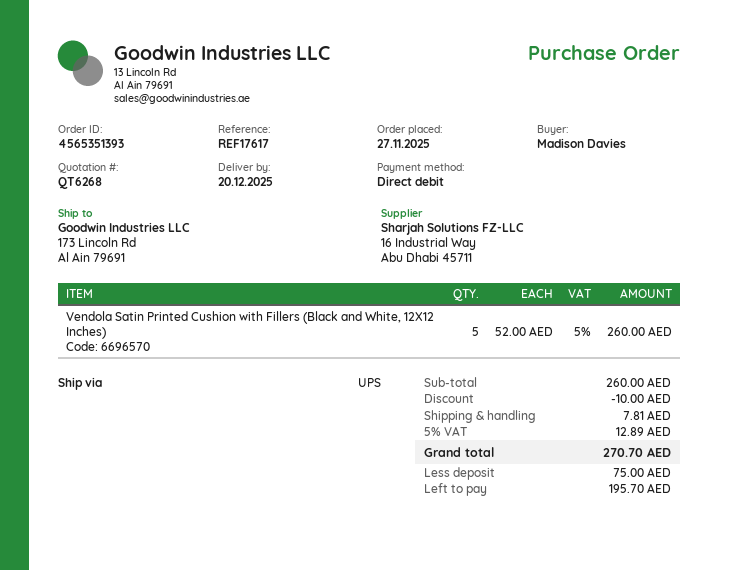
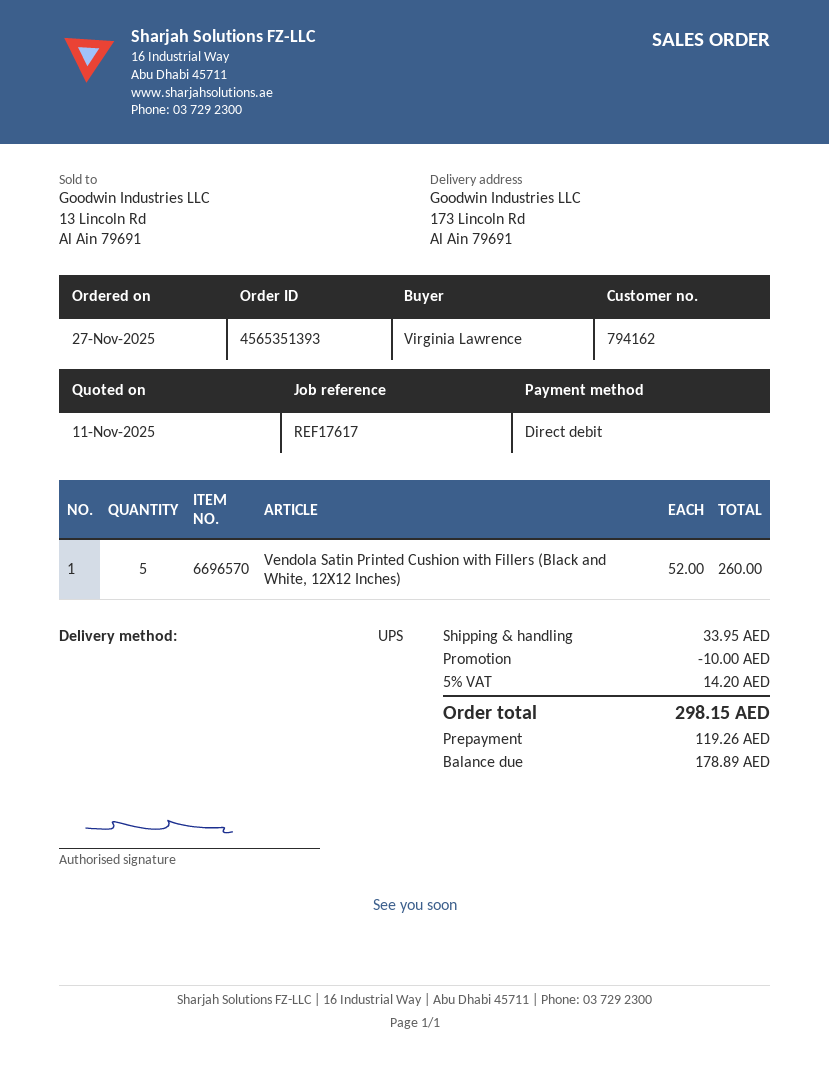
ordered by: Madison Davies -> Virginia Lawrence
shipping: 7.81 -> 33.95
tax: 5% = 12.89 -> 5% = 14.20
total: 270.70 -> 298.15
deposit: 75.00 -> 119.26
balance: 195.70 -> 178.89

